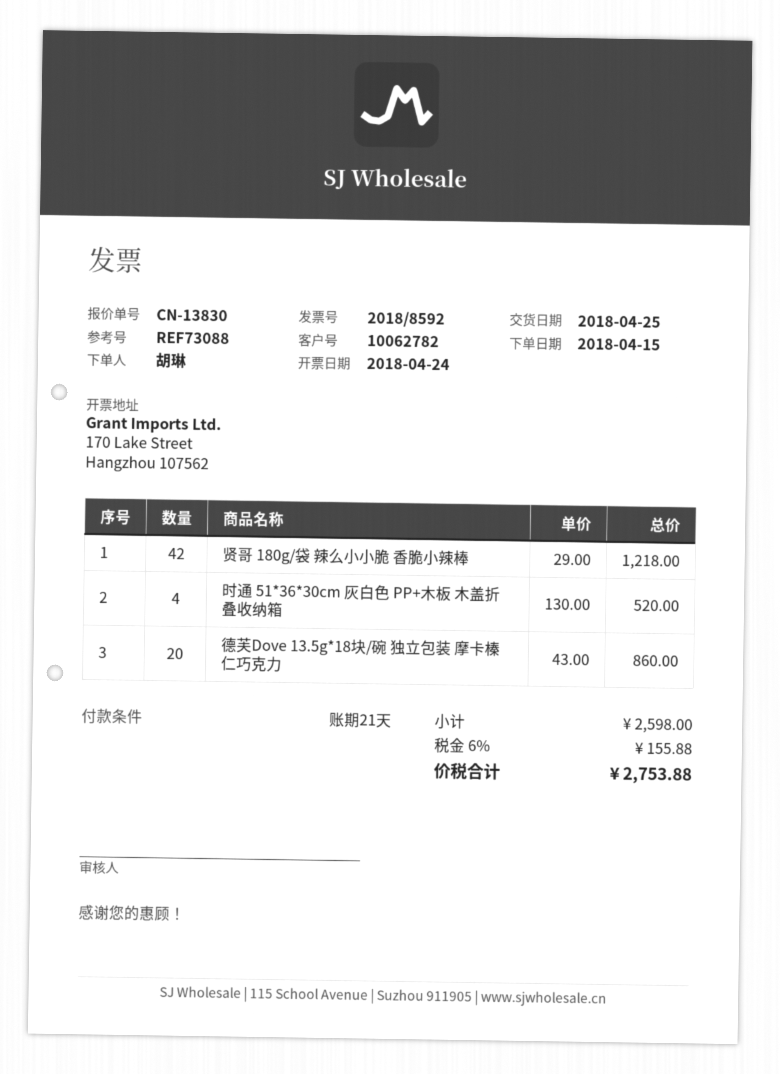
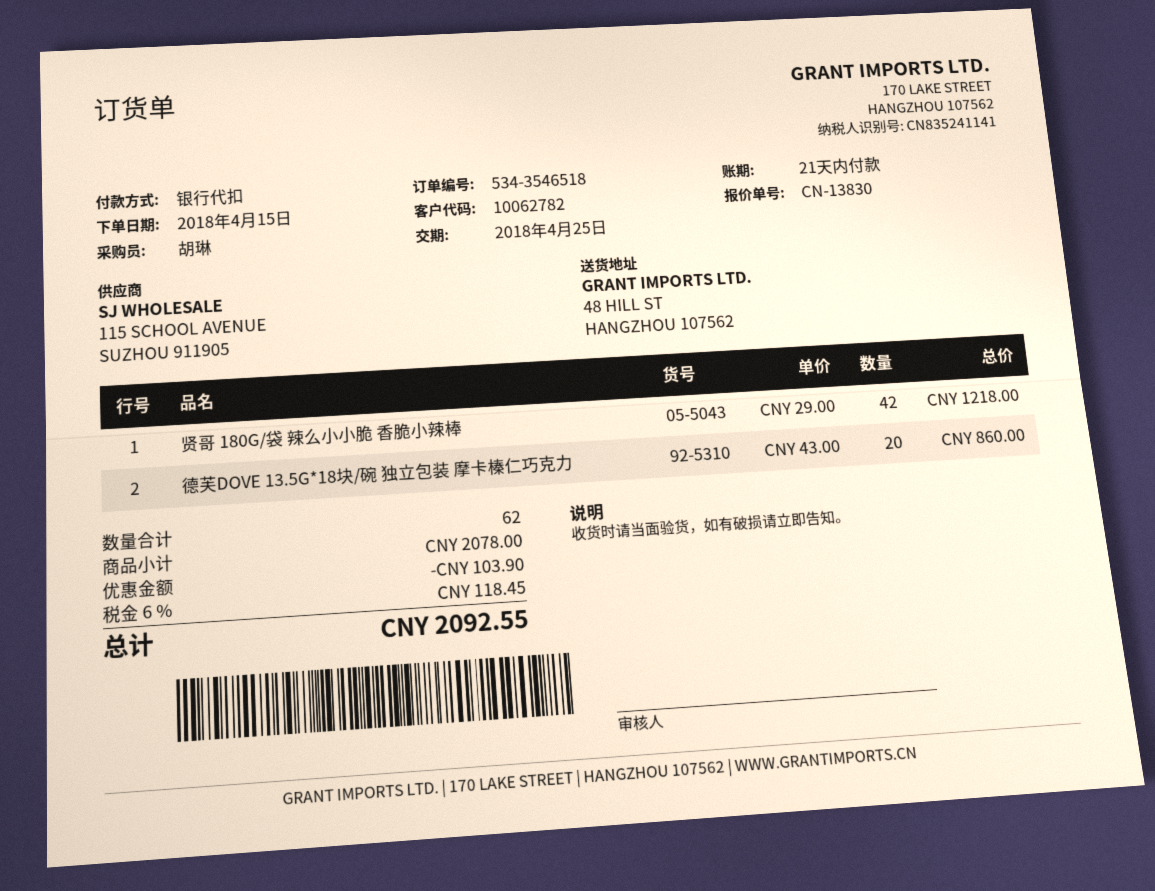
时通 51*36*30cm 灰白色 PP+木板 木盖折叠收纳箱: 4 x 130.00 = 520.00 -> none
subtotal: 2598.00 -> 2078.00
discount: none -> 103.90
tax: 6% = 155.88 -> 6% = 118.45
total: 2753.88 -> 2092.55

